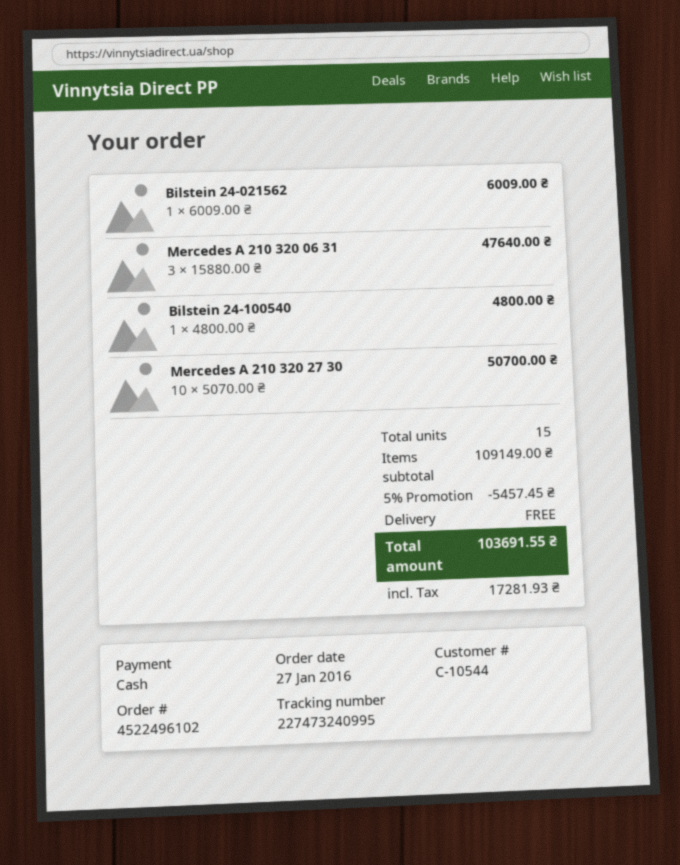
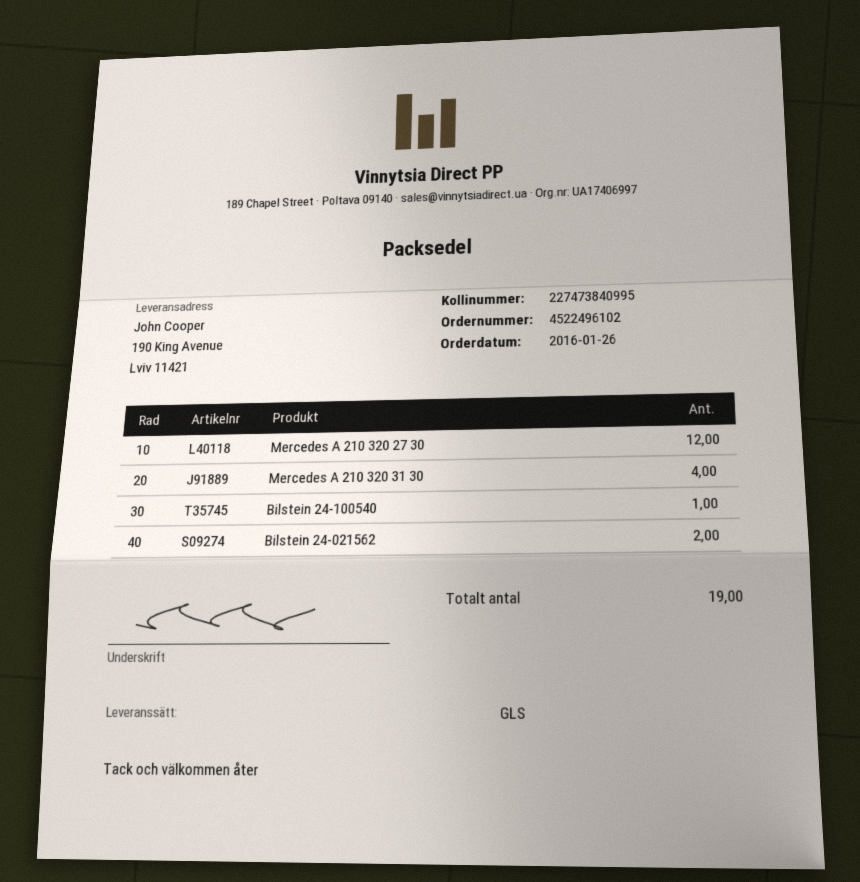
order date: 2016-01-27 -> 2016-01-26
tracking number: 227473240995 -> 227473840995
Bilstein 24-021562: 1 -> 2
Mercedes A 210 320 06 31: 3 -> none
Mercedes A 210 320 27 30: 10 -> 12
Mercedes A 210 320 31 30: none -> 4
total quantity: 15 -> 19

